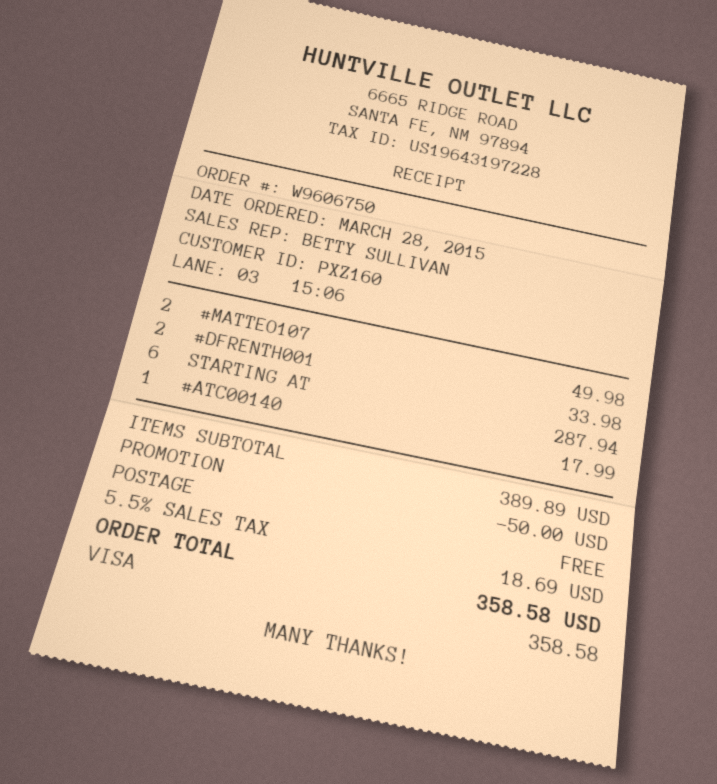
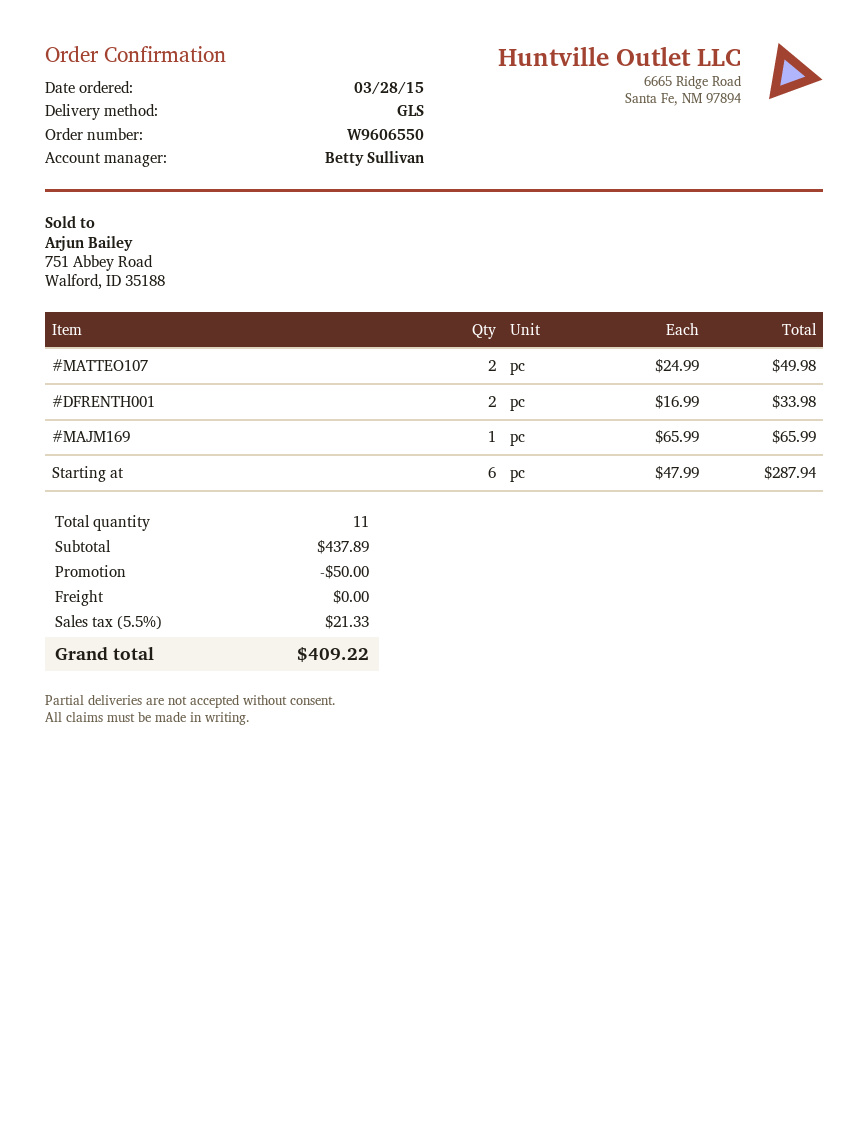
order number: W9606750 -> W9606550
#ATC00140: 1 for 17.99 -> none
#MAJM169: none -> 1 for 65.99
subtotal: 389.89 -> 437.89
tax: 5.5% = 18.69 -> 5.5% = 21.33
total: 358.58 -> 409.22

